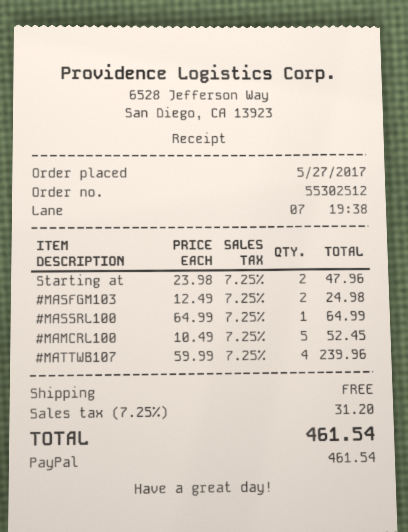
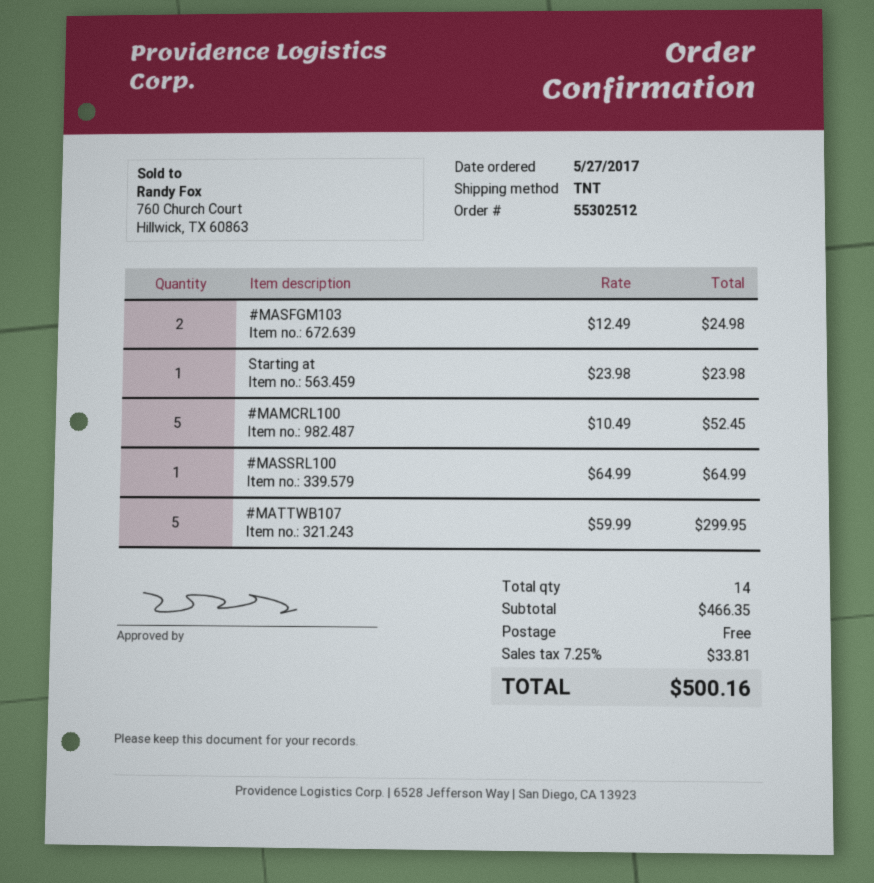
Starting at: 2 x 23.98 = 47.96 -> 1 x 23.98 = 23.98
#MATTWB107: 4 x 59.99 = 239.96 -> 5 x 59.99 = 299.95
tax: 7.25% = 31.20 -> 7.25% = 33.81
total: 461.54 -> 500.16

